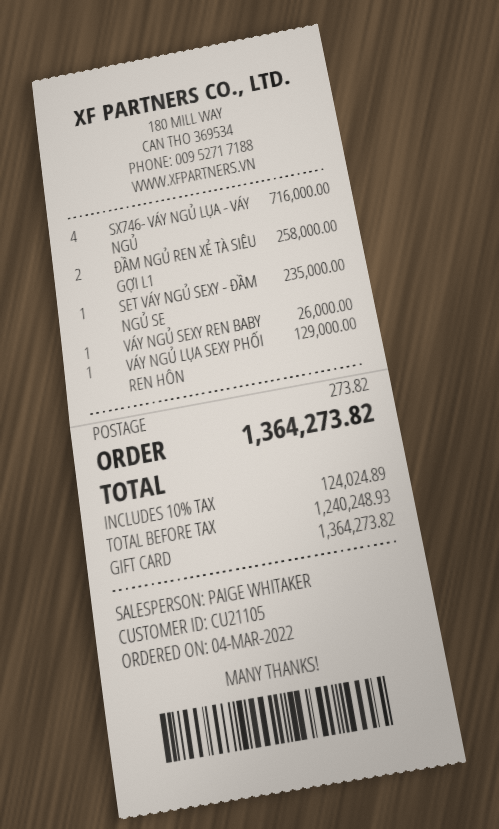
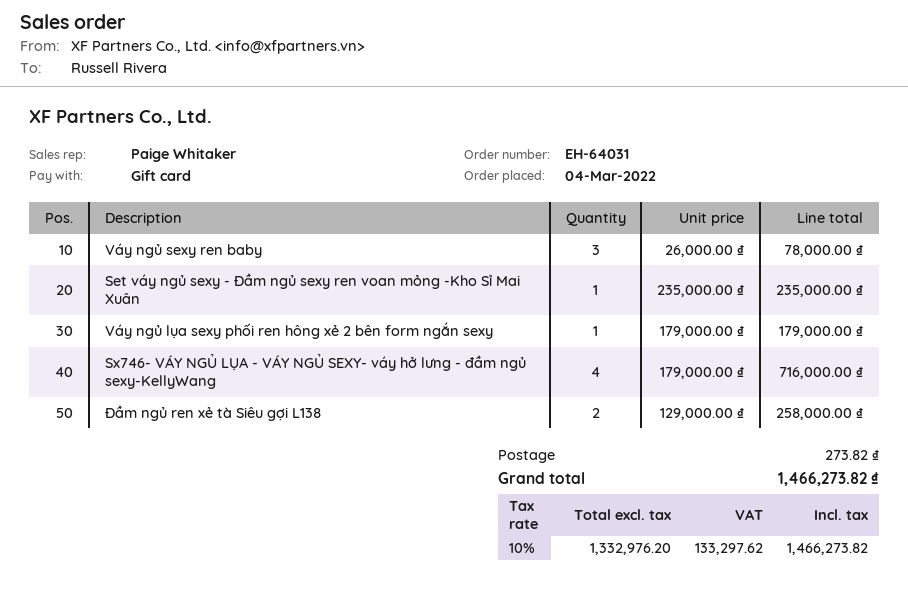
VÁY NGỦ SEXY REN BABY: 1 for 26000.00 -> 3 for 78000.00
VÁY NGỦ LỤA SEXY PHỐI REN HÔN: 1 for 129000.00 -> 1 for 179000.00
net: 1240248.93 -> 1332976.20
tax: 10% = 124024.89 -> 10% = 133297.62
total: 1364273.82 -> 1466273.82

